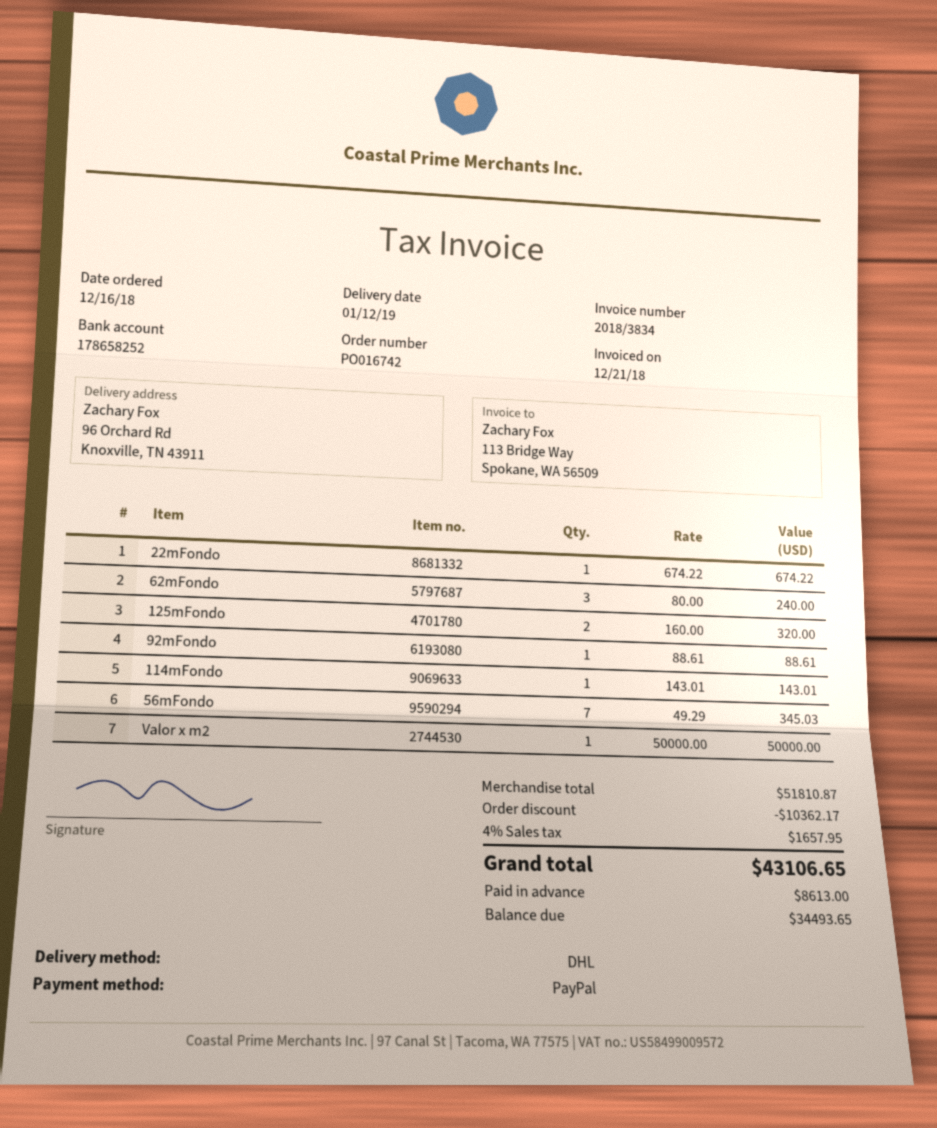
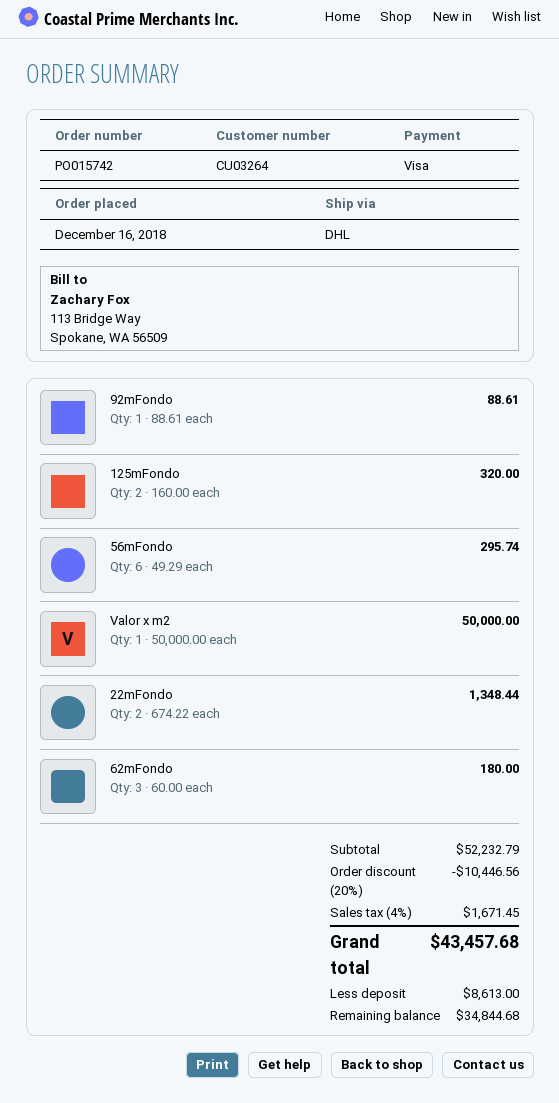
order number: PO016742 -> PO015742
payment method: PayPal -> Visa
22mFondo: 1 x 674.22 = 674.22 -> 2 x 674.22 = 1348.44
62mFondo: 3 x 80.00 = 240.00 -> 3 x 60.00 = 180.00
114mFondo: 1 x 143.01 = 143.01 -> none
56mFondo: 7 x 49.29 = 345.03 -> 6 x 49.29 = 295.74
subtotal: 51810.87 -> 52232.79
discount: 10362.17 -> 10446.56
tax: 4% = 1657.95 -> 4% = 1671.45
total: 43106.65 -> 43457.68
balance: 34493.65 -> 34844.68

